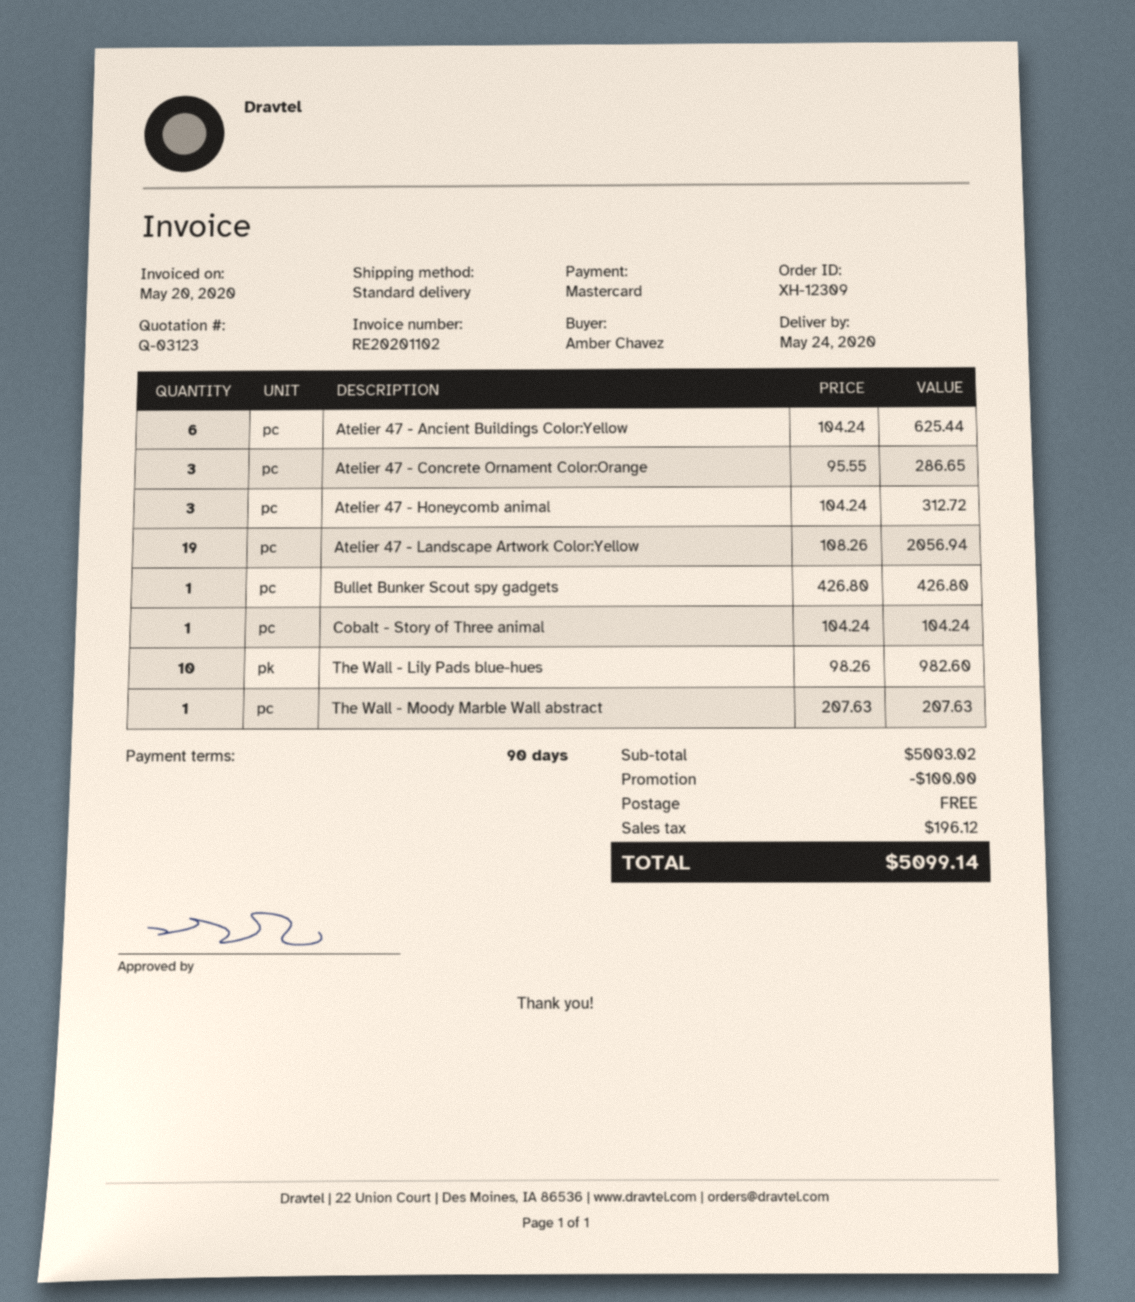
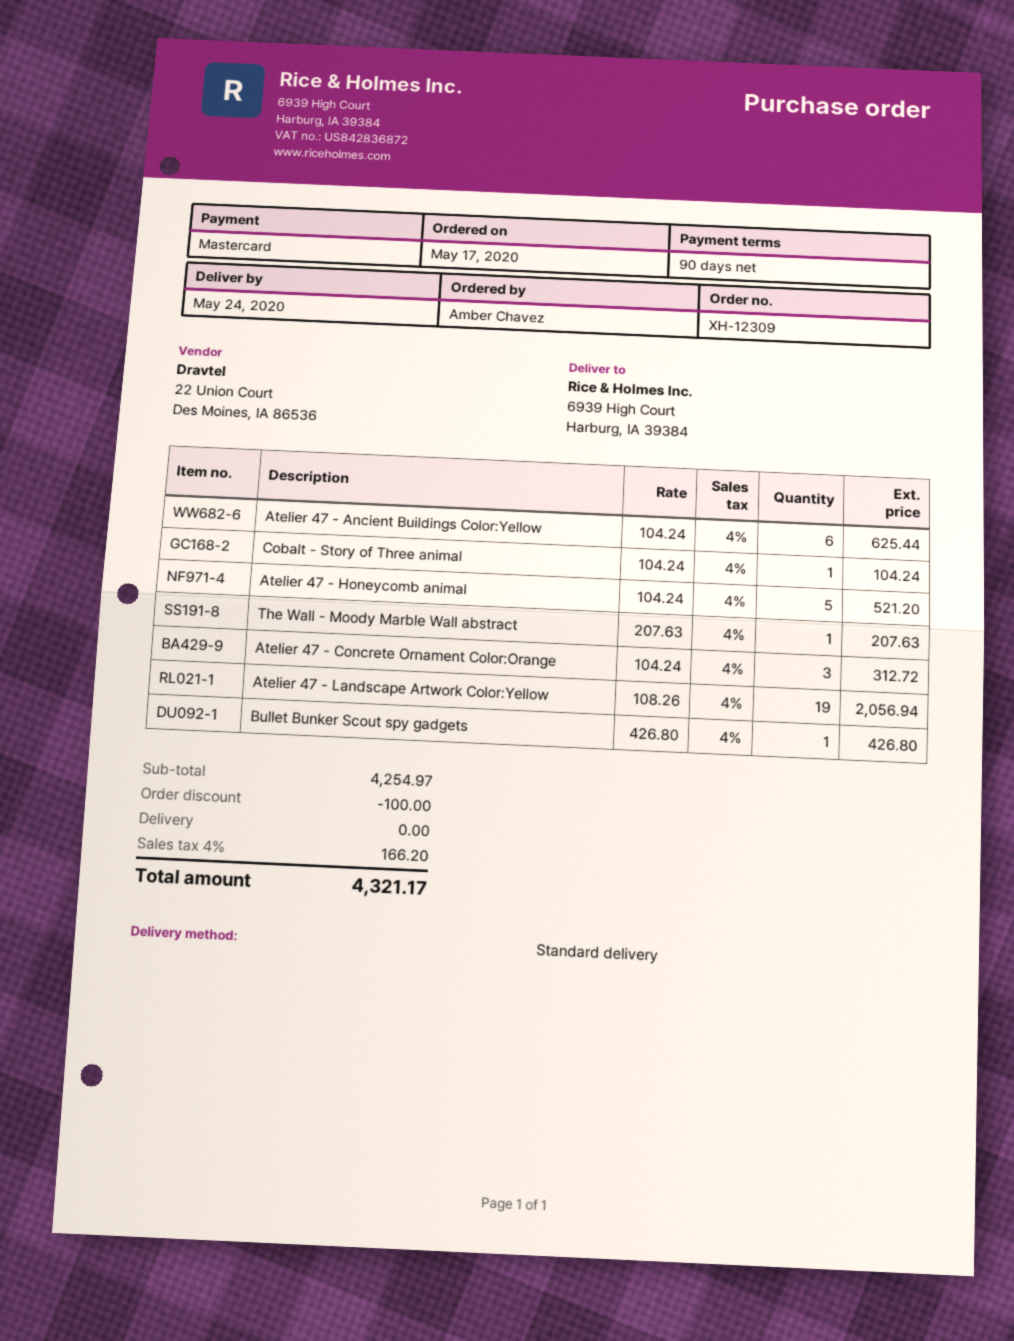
Atelier 47 - Concrete Ornament Color:Orange: 3 x 95.55 = 286.65 -> 3 x 104.24 = 312.72
Atelier 47 - Honeycomb animal: 3 x 104.24 = 312.72 -> 5 x 104.24 = 521.20
The Wall - Lily Pads blue-hues: 10 x 98.26 = 982.60 -> none
subtotal: 5003.02 -> 4254.97
tax: 196.12 -> 166.20
total: 5099.14 -> 4321.17

